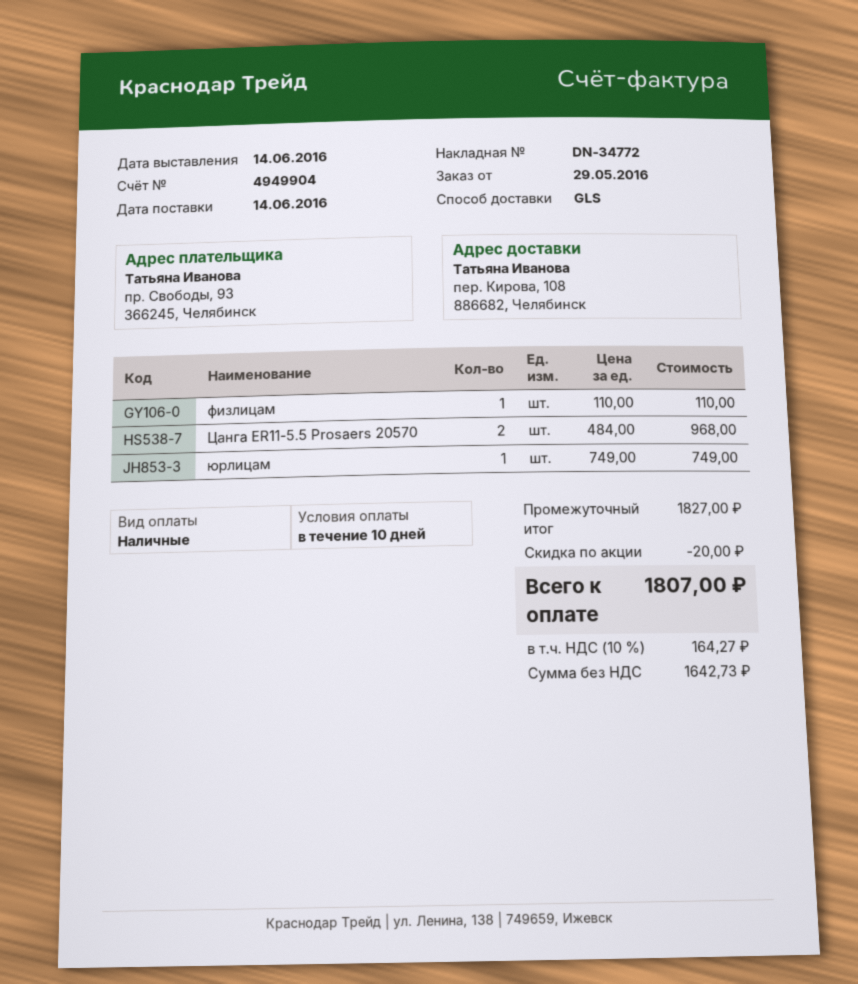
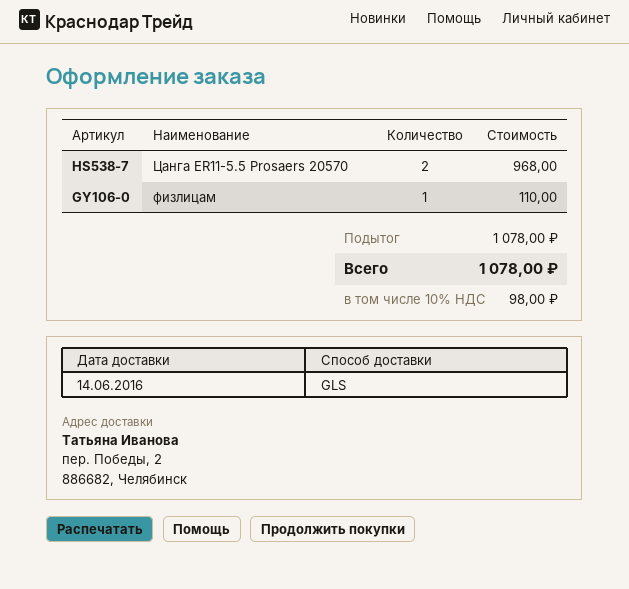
ship to: пер. Кирова, 108, 886682, Челябинск -> пер. Победы, 2, 886682, Челябинск
юрлицам: 1 for 749.00 -> none
subtotal: 1827.00 -> 1078.00
discount: 20.00 -> none
tax: 10% = 164.27 -> 10% = 98.00
total: 1807.00 -> 1078.00

